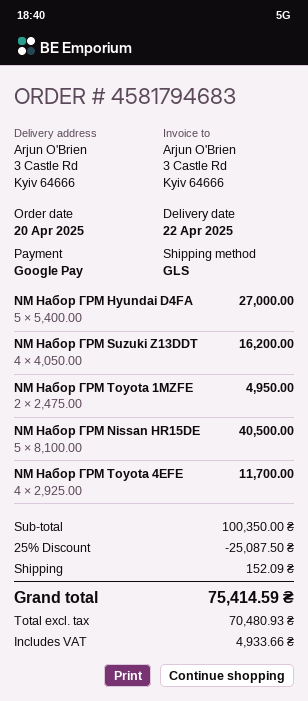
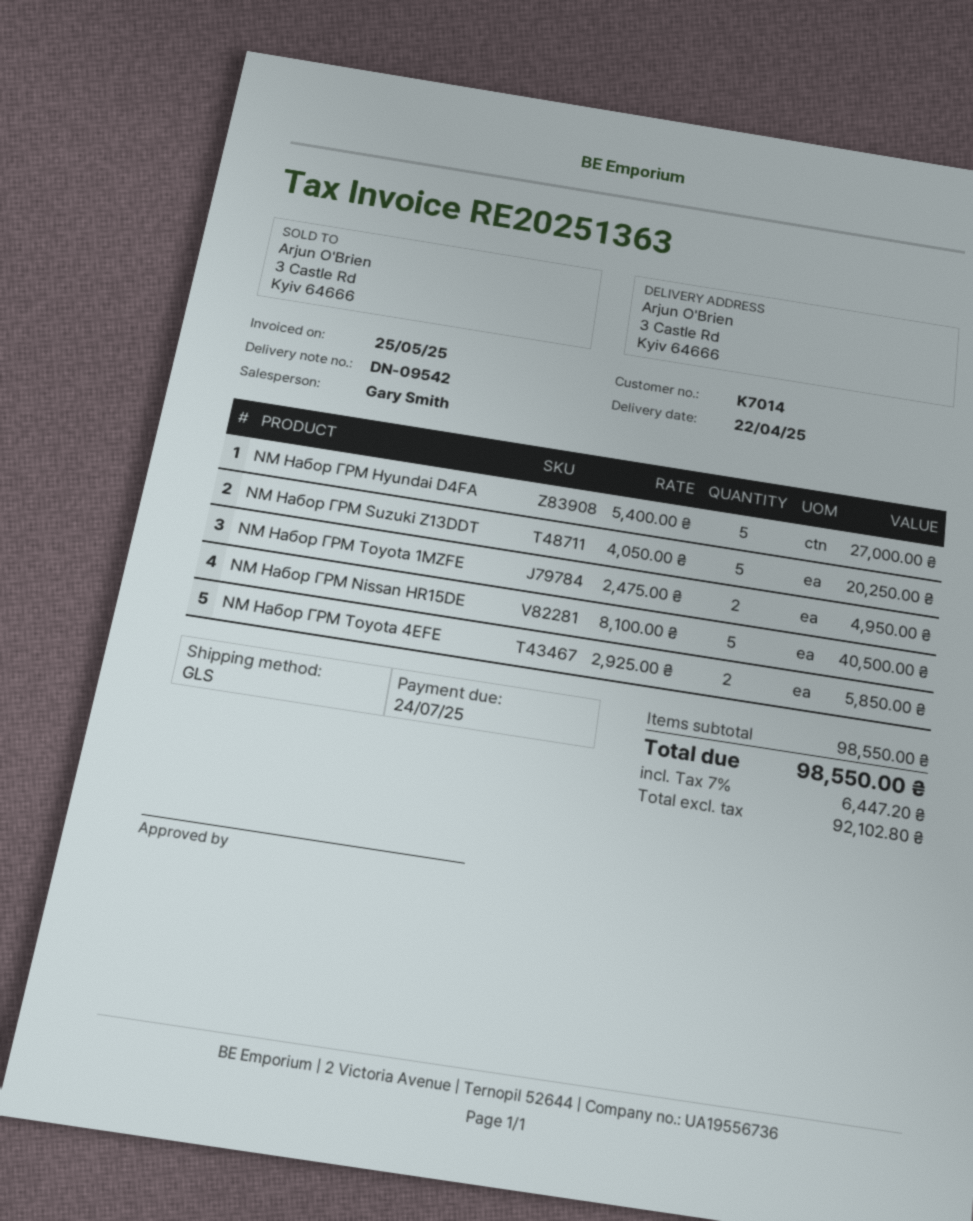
NM Набор ГРМ Suzuki Z13DDT: 4 x 4050.00 = 16200.00 -> 5 x 4050.00 = 20250.00
NM Набор ГРМ Toyota 4EFE: 4 x 2925.00 = 11700.00 -> 2 x 2925.00 = 5850.00
subtotal: 100350.00 -> 98550.00
discount: 25% = 25087.50 -> none
shipping: 152.09 -> none
net: 70480.93 -> 92102.80
tax: 4933.66 -> 6447.20
total: 75414.59 -> 98550.00

